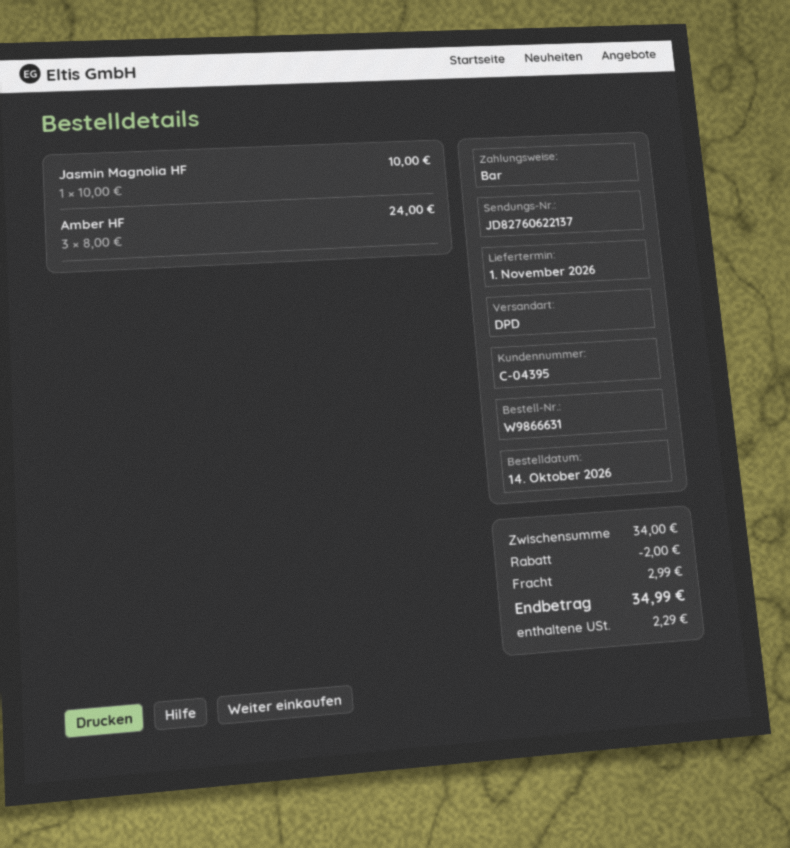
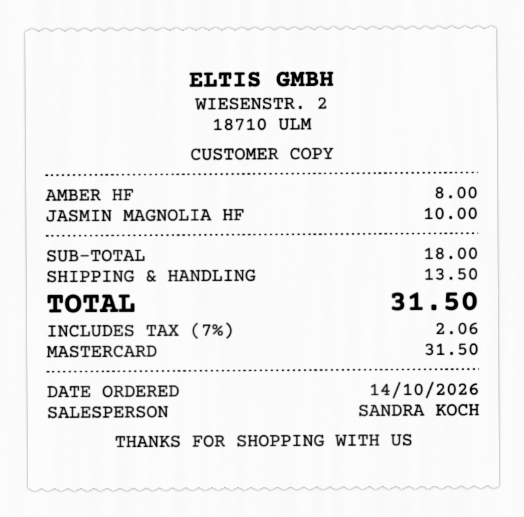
payment method: cash -> Mastercard
Amber HF: 3 x 8.00 = 24.00 -> 1 x 8.00 = 8.00
subtotal: 34.00 -> 18.00
discount: 2.00 -> none
shipping: 2.99 -> 13.50
tax: 2.29 -> 2.06
total: 34.99 -> 31.50

